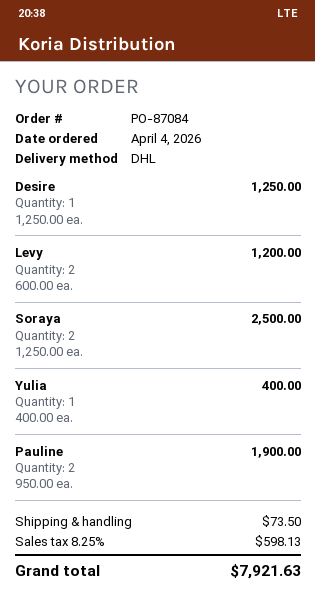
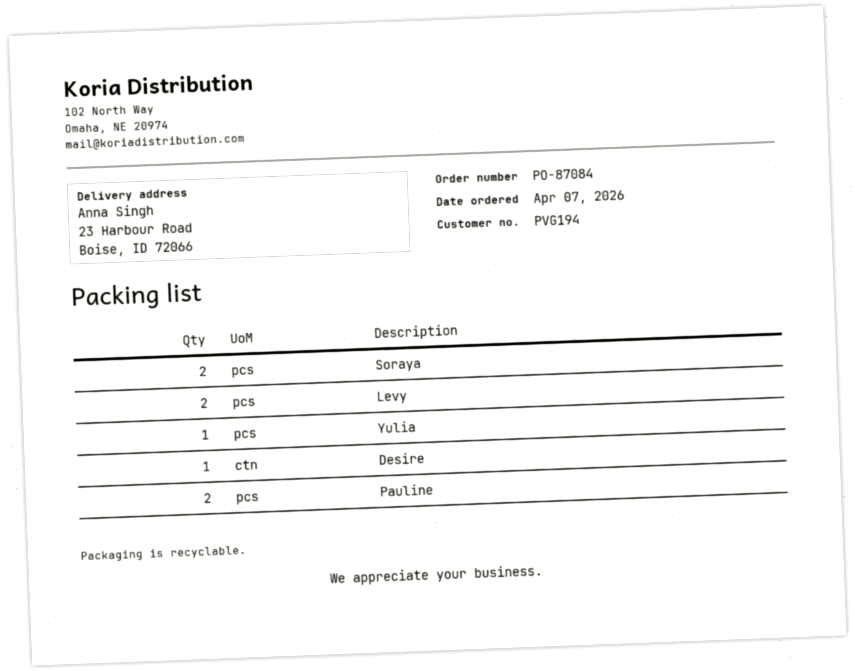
order date: 2026-04-04 -> 2026-04-07

